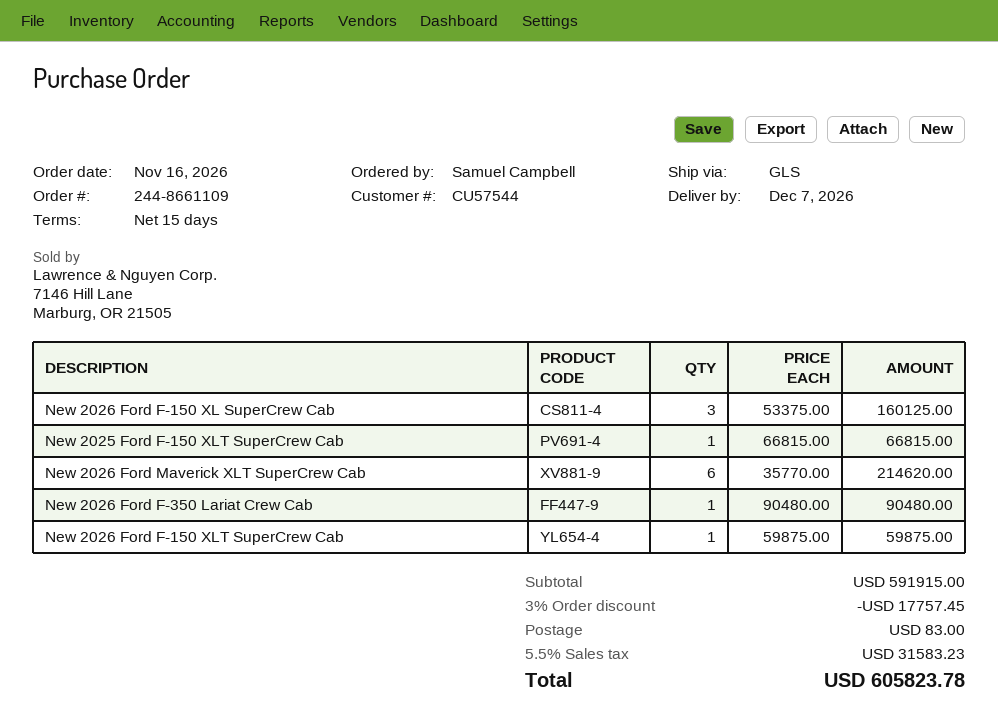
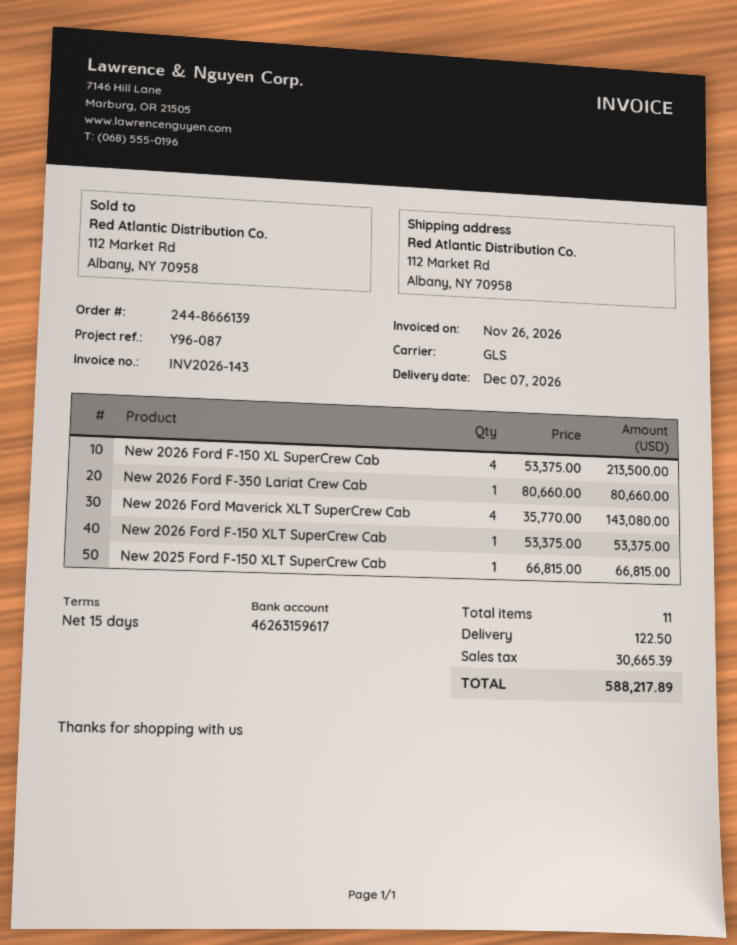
order number: 244-8661109 -> 244-8666139
New 2026 Ford F-150 XL SuperCrew Cab: 3 x 53375.00 = 160125.00 -> 4 x 53375.00 = 213500.00
New 2026 Ford Maverick XLT SuperCrew Cab: 6 x 35770.00 = 214620.00 -> 4 x 35770.00 = 143080.00
New 2026 Ford F-350 Lariat Crew Cab: 1 x 90480.00 = 90480.00 -> 1 x 80660.00 = 80660.00
New 2026 Ford F-150 XLT SuperCrew Cab: 1 x 59875.00 = 59875.00 -> 1 x 53375.00 = 53375.00
discount: 3% = 17757.45 -> none
shipping: 83.00 -> 122.50
tax: 31583.23 -> 30665.39
total: 605823.78 -> 588217.89

